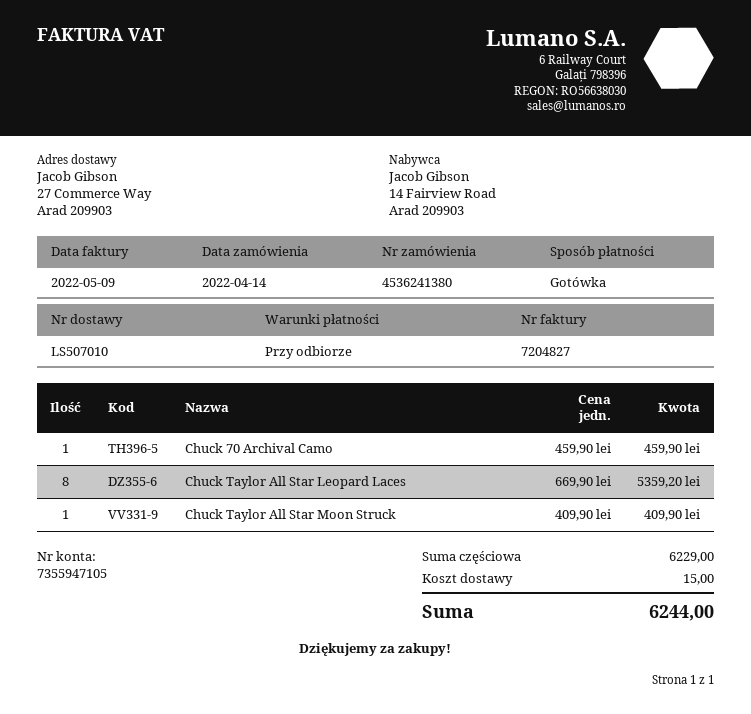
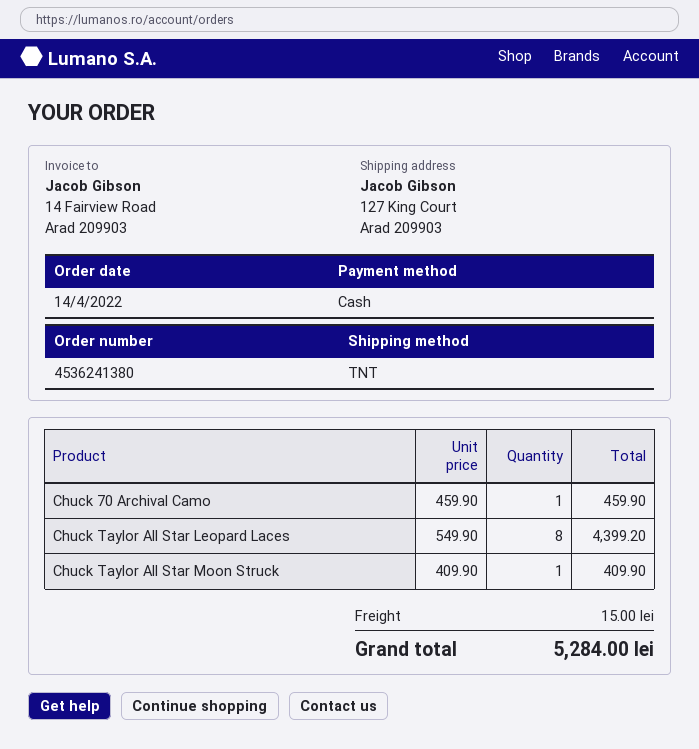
ship to: 27 Commerce Way, Arad 209903 -> 127 King Court, Arad 209903
Chuck Taylor All Star Leopard Laces: 8 x 669.90 = 5359.20 -> 8 x 549.90 = 4399.20
total: 6244.00 -> 5284.00

